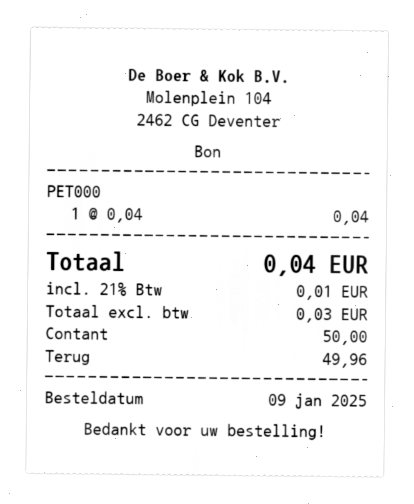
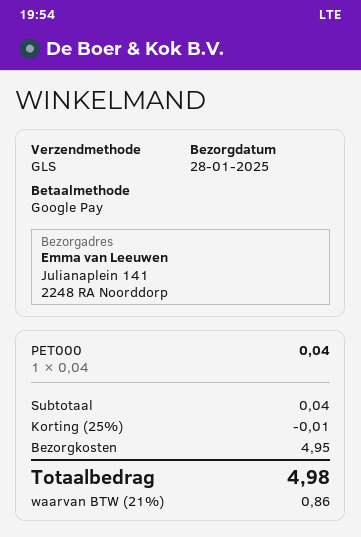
payment method: cash -> Google Pay
discount: none -> 25% = 0.01
shipping: none -> 4.95
tax: 21% = 0.01 -> 21% = 0.86
total: 0.04 -> 4.98

